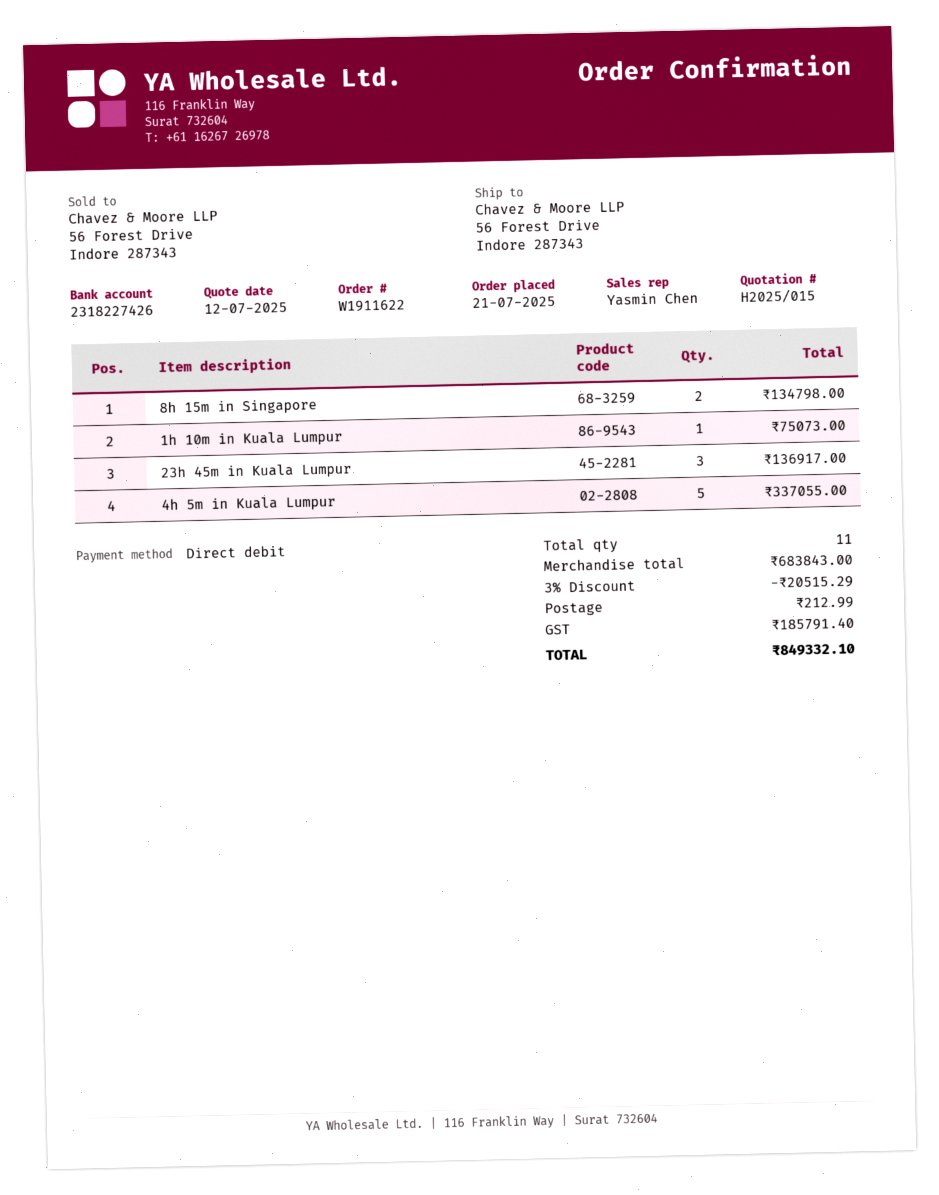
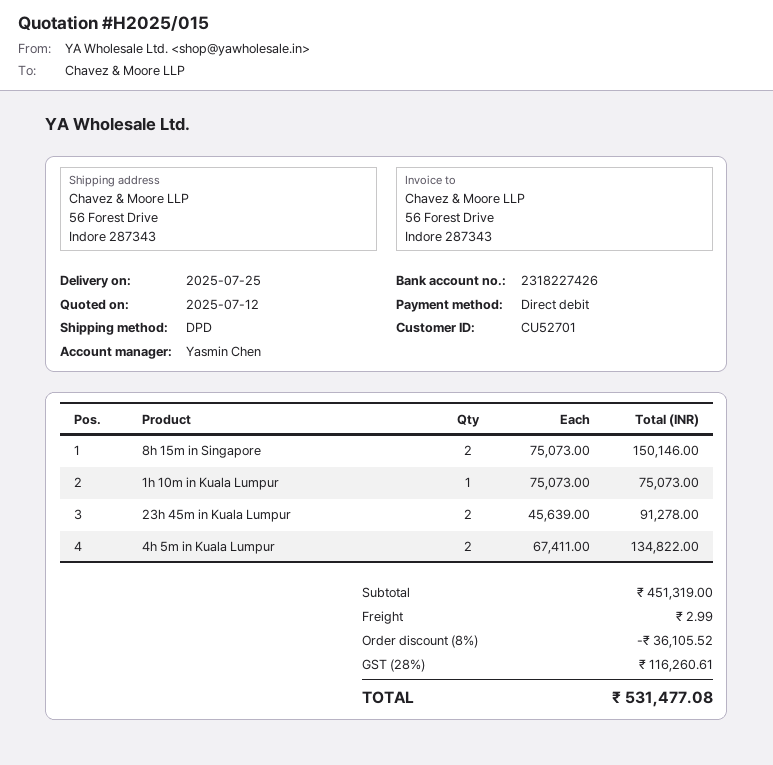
8h 15m in Singapore: 2 for 134798.00 -> 2 for 150146.00
23h 45m in Kuala Lumpur: 3 for 136917.00 -> 2 for 91278.00
4h 5m in Kuala Lumpur: 5 for 337055.00 -> 2 for 134822.00
subtotal: 683843.00 -> 451319.00
discount: 3% = 20515.29 -> 8% = 36105.52
shipping: 212.99 -> 2.99
tax: 185791.40 -> 116260.61
total: 849332.10 -> 531477.08

